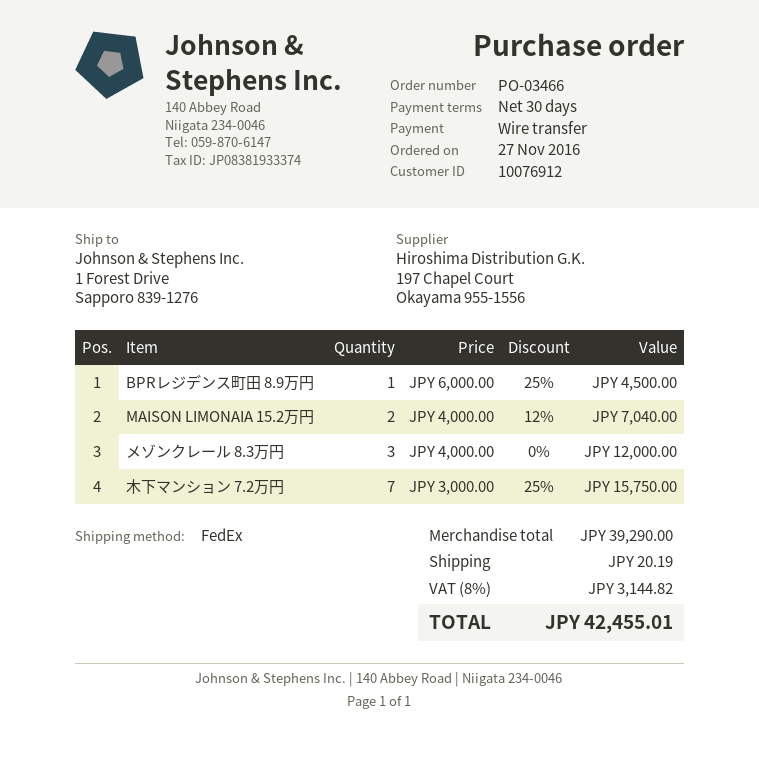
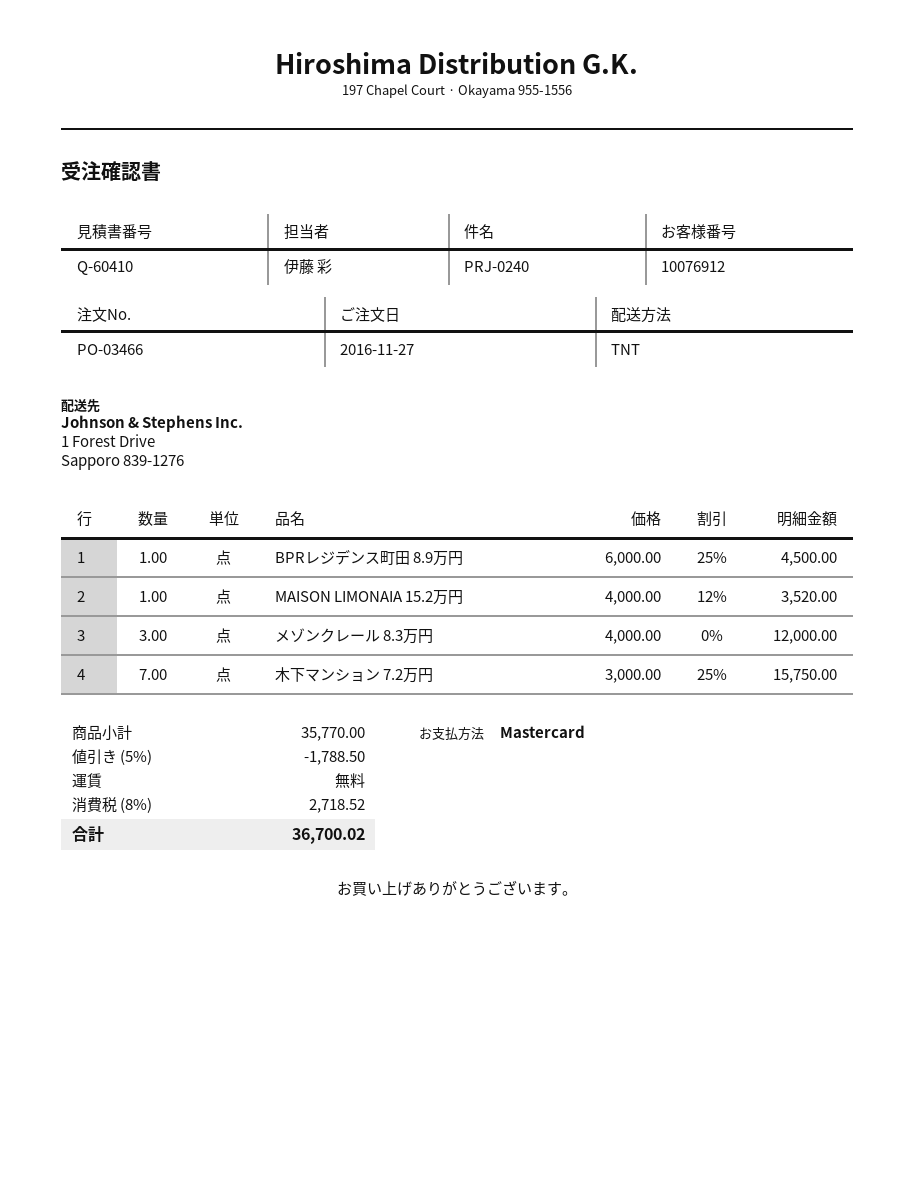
payment method: bank transfer -> Mastercard
shipping method: FedEx -> TNT
MAISON LIMONAIA 15.2万円: 2 x 4000.00 - 12% = 7040.00 -> 1 x 4000.00 - 12% = 3520.00
subtotal: 39290.00 -> 35770.00
discount: none -> 5% = 1788.50
shipping: 20.19 -> 0.00
tax: 8% = 3144.82 -> 8% = 2718.52
total: 42455.01 -> 36700.02

